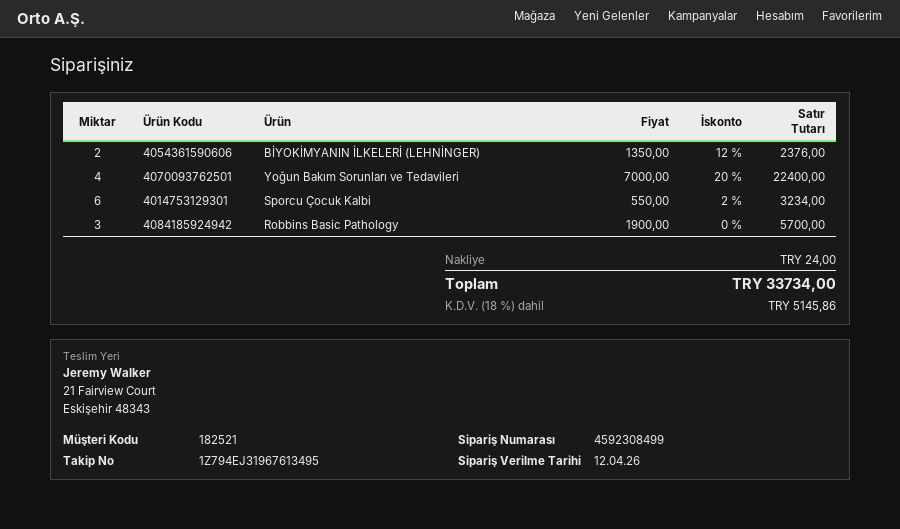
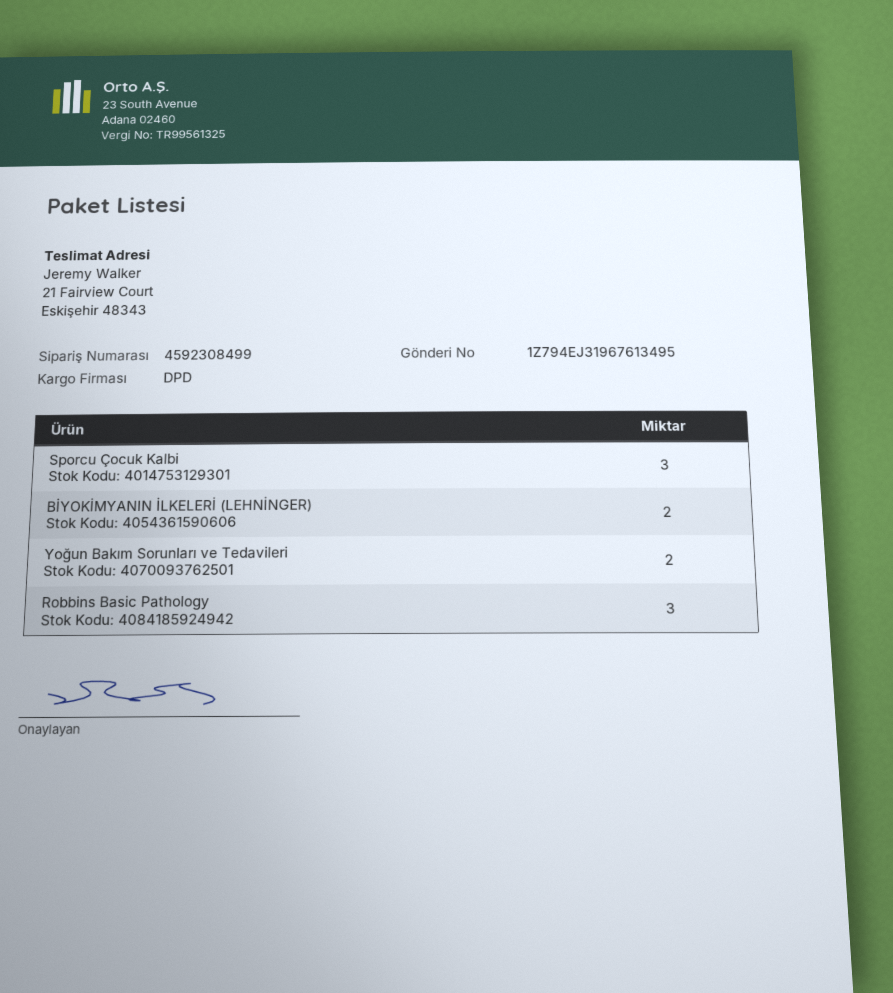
Yoğun Bakım Sorunları ve Tedavileri: 4 -> 2
Sporcu Çocuk Kalbi: 6 -> 3

